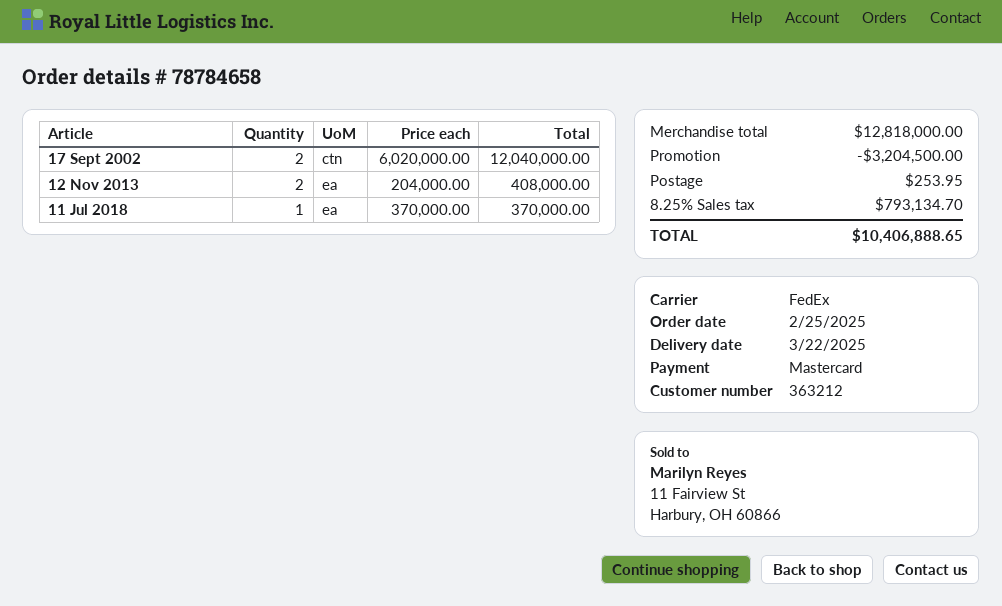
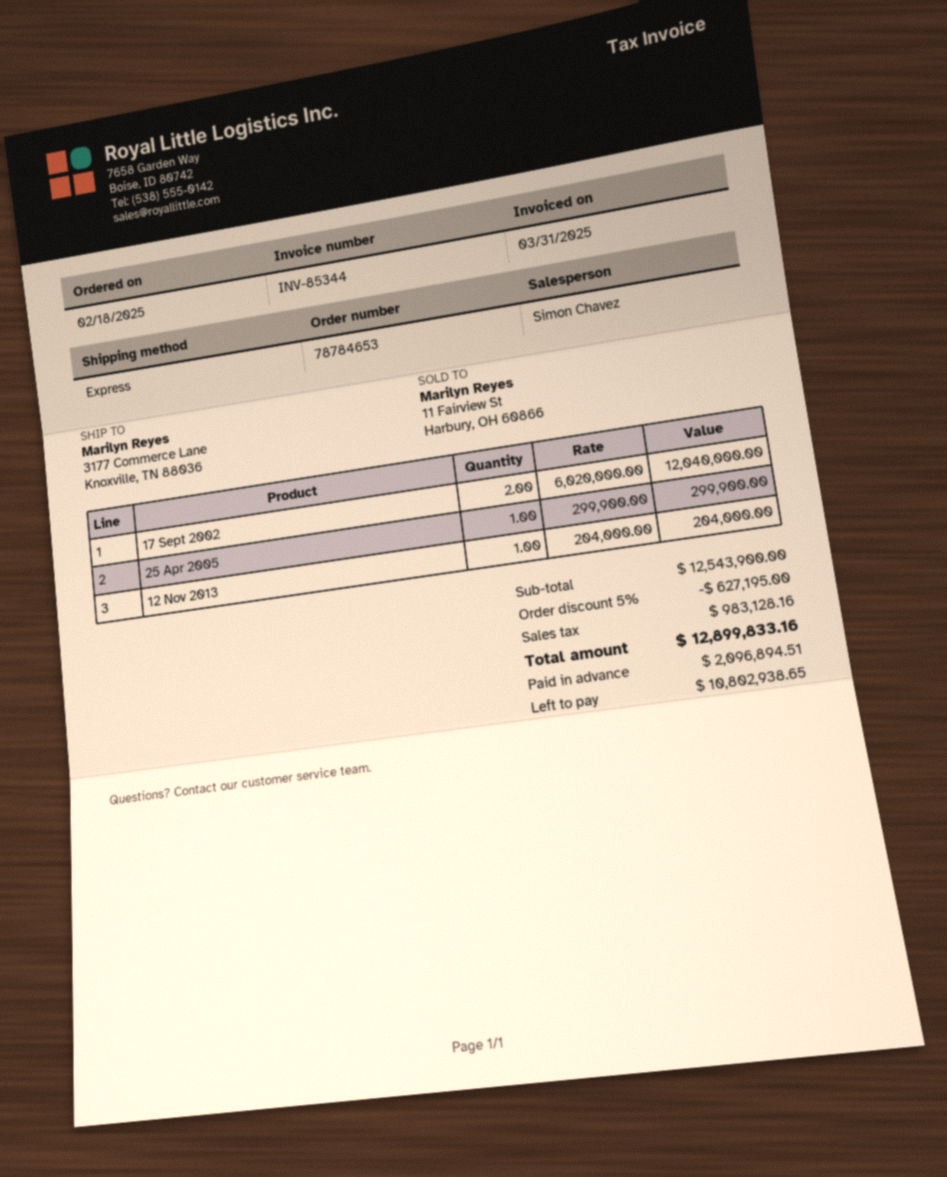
order number: 78784658 -> 78784653
order date: 2025-02-25 -> 2025-02-18
shipping method: FedEx -> express
12 Nov 2013: 2 x 204000.00 = 408000.00 -> 1 x 204000.00 = 204000.00
11 Jul 2018: 1 x 370000.00 = 370000.00 -> none
25 Apr 2005: none -> 1 x 299900.00 = 299900.00
subtotal: 12818000.00 -> 12543900.00
discount: 3204500.00 -> 627195.00
shipping: 253.95 -> none
tax: 793134.70 -> 983128.16
total: 10406888.65 -> 12899833.16

